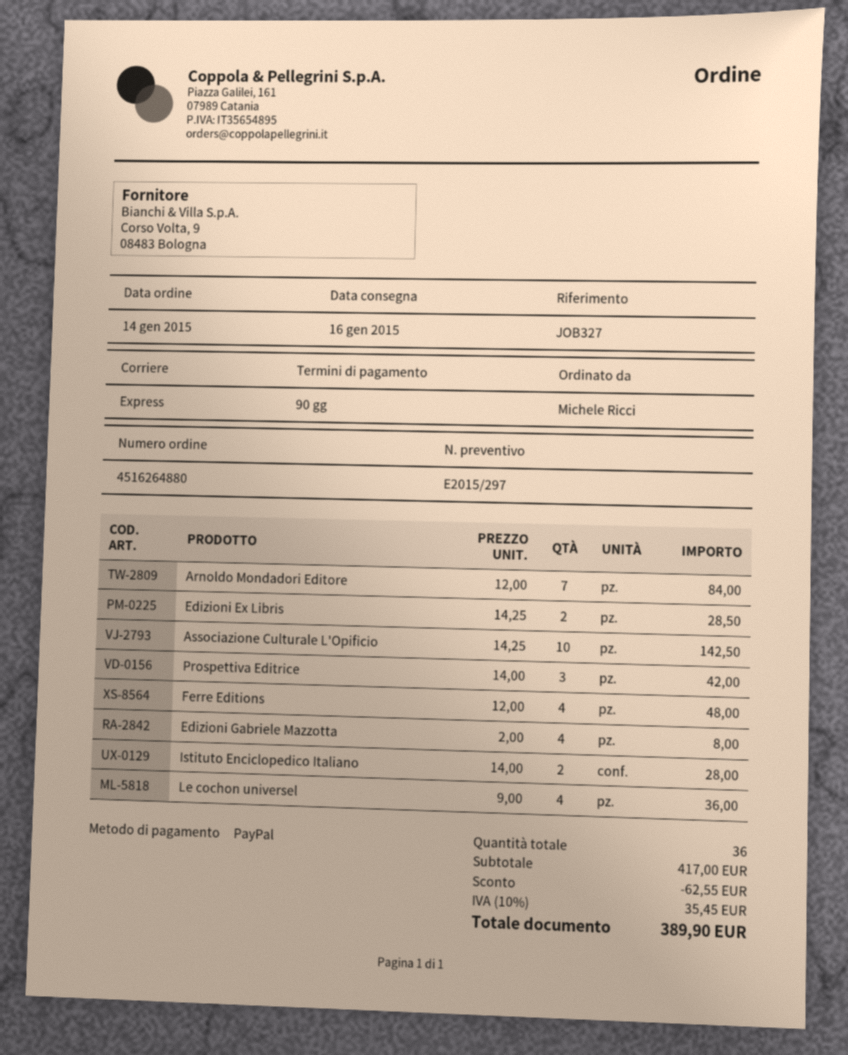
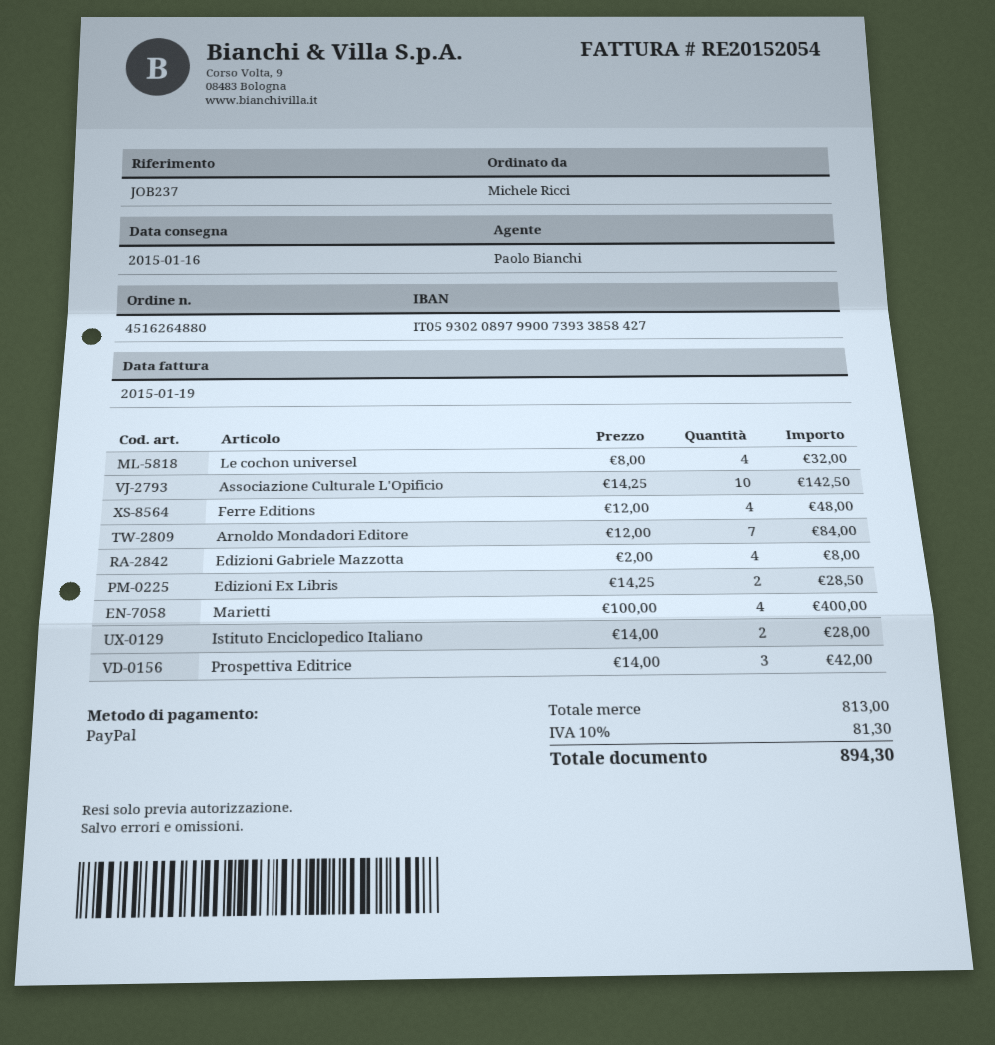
reference: JOB327 -> JOB237
Le cochon universel: 4 x 9.00 = 36.00 -> 4 x 8.00 = 32.00
Marietti: none -> 4 x 100.00 = 400.00
subtotal: 417.00 -> 813.00
discount: 62.55 -> none
tax: 10% = 35.45 -> 10% = 81.30
total: 389.90 -> 894.30

